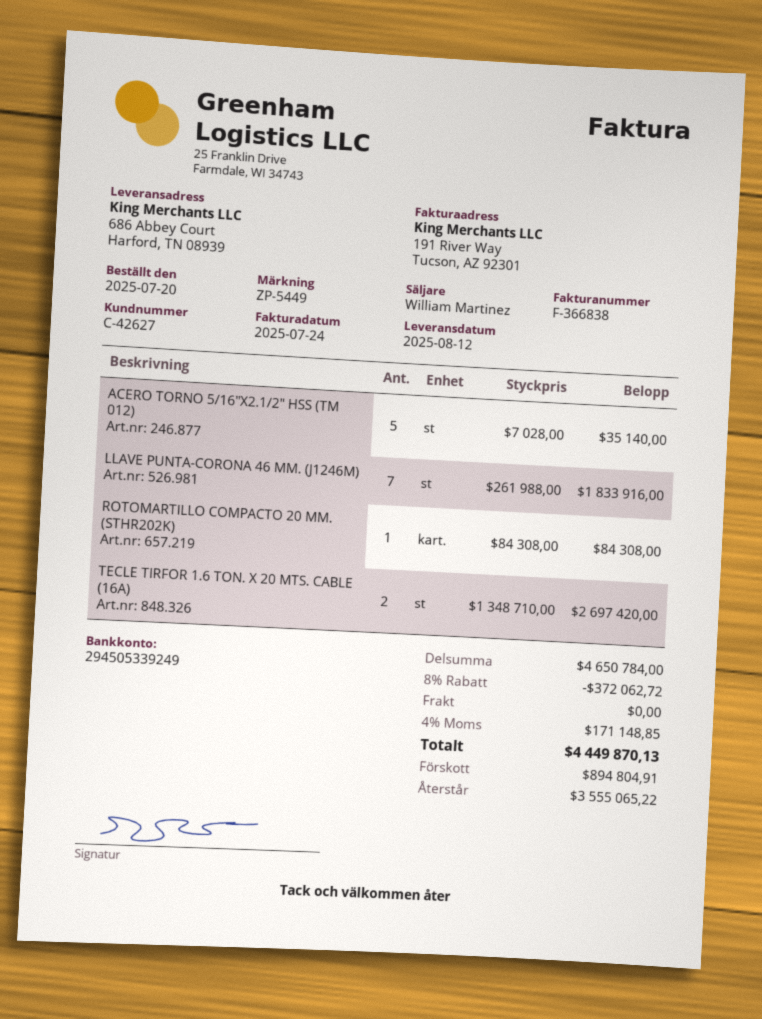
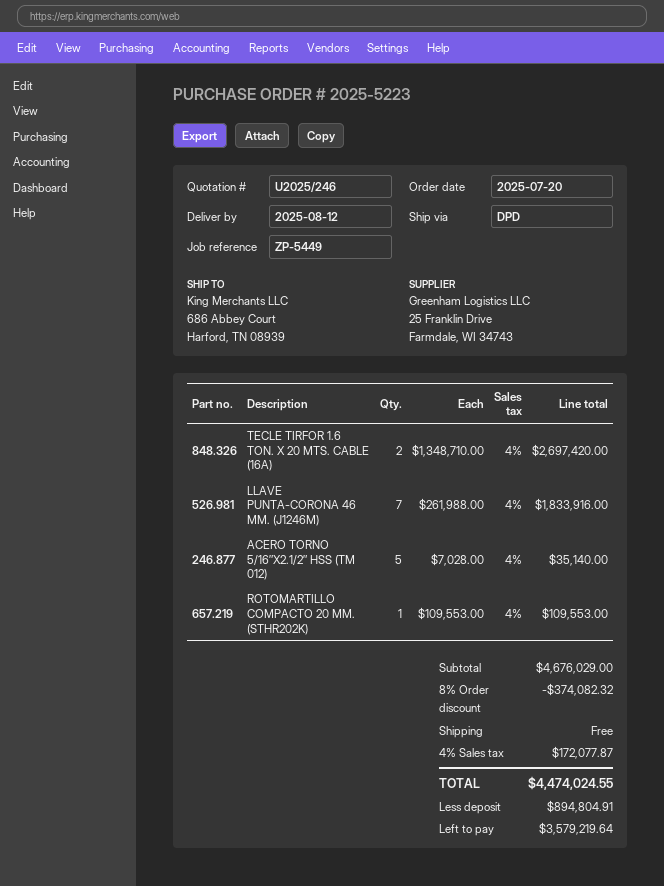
ROTOMARTILLO COMPACTO 20 MM. (STHR202K): 1 x 84308.00 = 84308.00 -> 1 x 109553.00 = 109553.00
subtotal: 4650784.00 -> 4676029.00
discount: 8% = 372062.72 -> 8% = 374082.32
tax: 4% = 171148.85 -> 4% = 172077.87
total: 4449870.13 -> 4474024.55
balance: 3555065.22 -> 3579219.64

